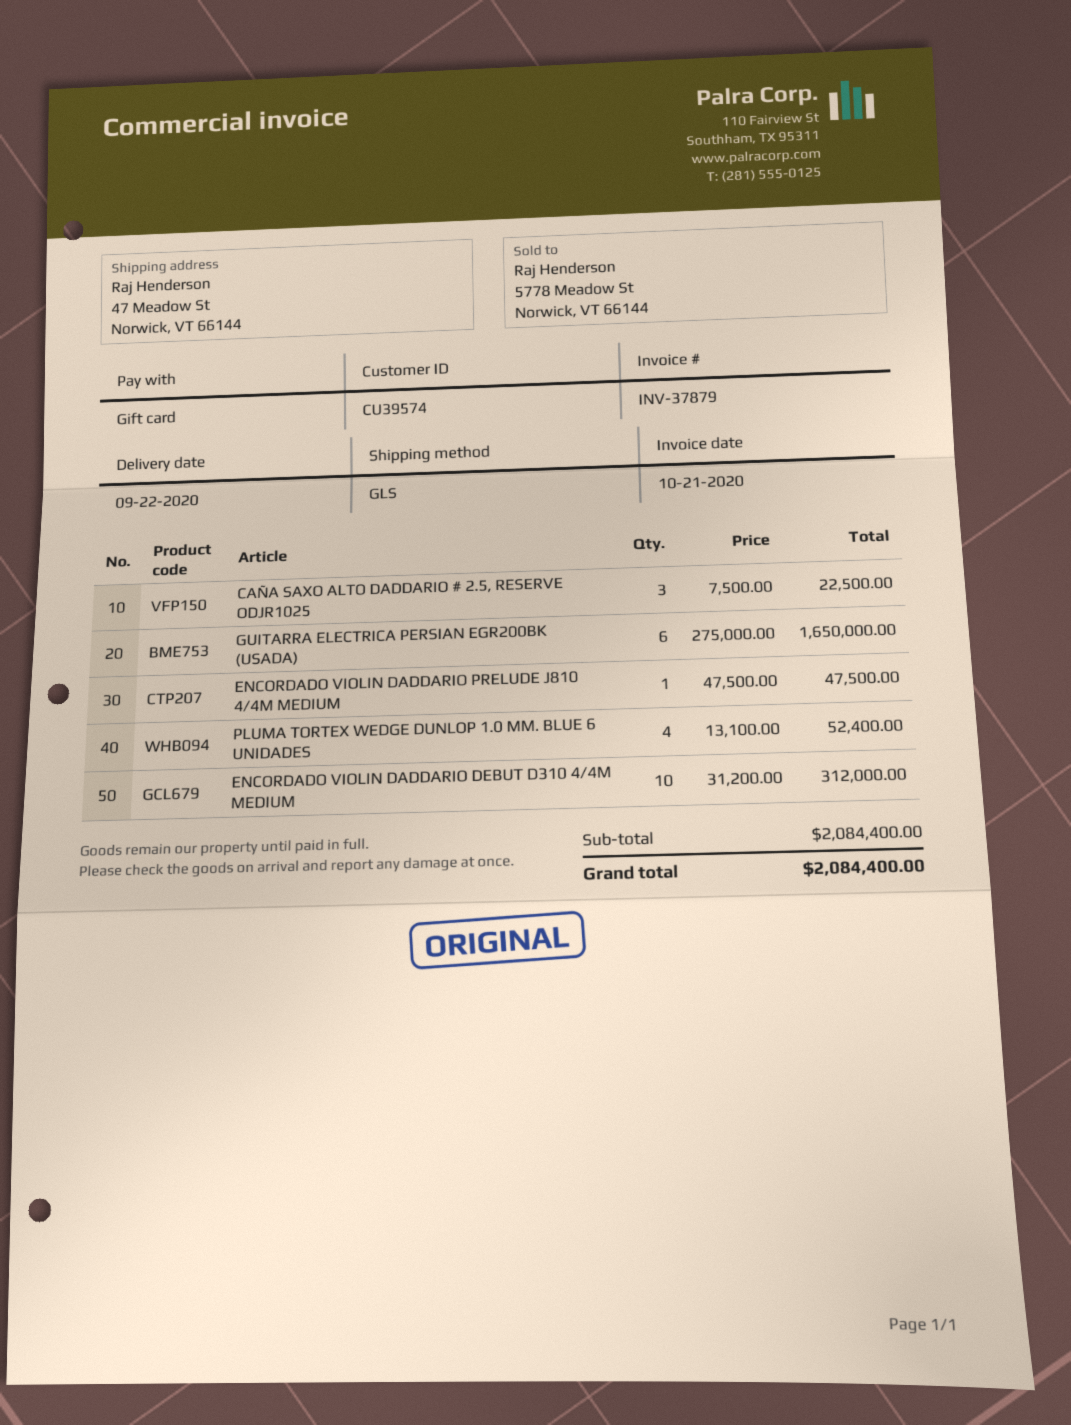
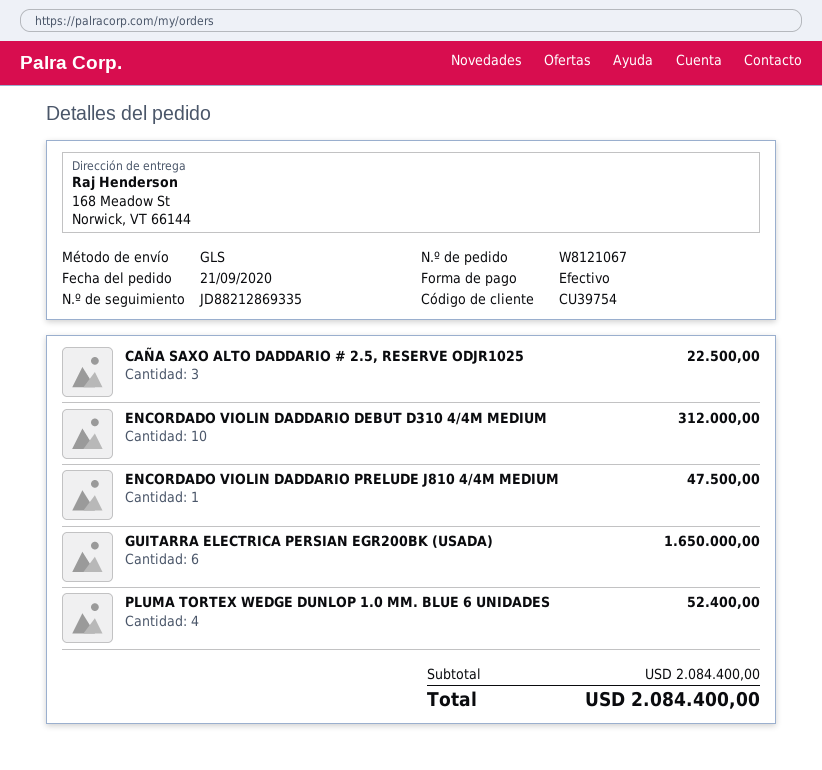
customer number: CU39574 -> CU39754
payment method: gift card -> cash
ship to: 47 Meadow St, Norwick, VT 66144 -> 168 Meadow St, Norwick, VT 66144

